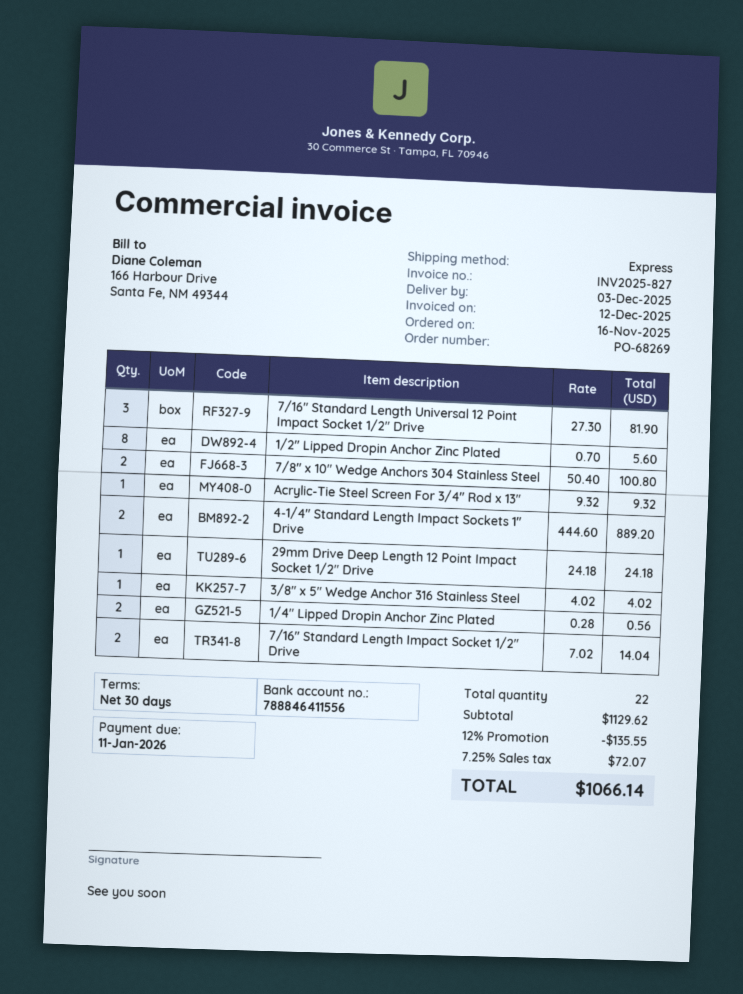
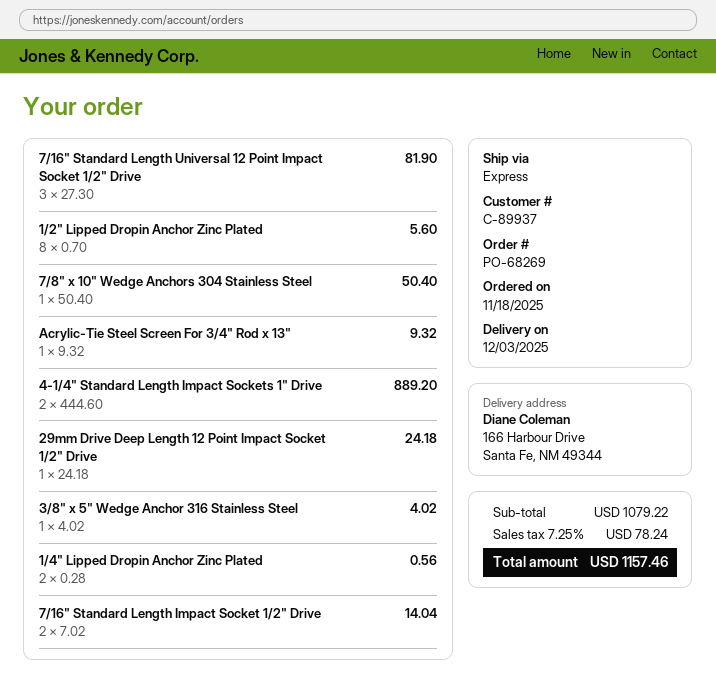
order date: 2025-11-16 -> 2025-11-18
7/8" x 10" Wedge Anchors 304 Stainless Steel: 2 x 50.40 = 100.80 -> 1 x 50.40 = 50.40
subtotal: 1129.62 -> 1079.22
discount: 12% = 135.55 -> none
tax: 7.25% = 72.07 -> 7.25% = 78.24
total: 1066.14 -> 1157.46

